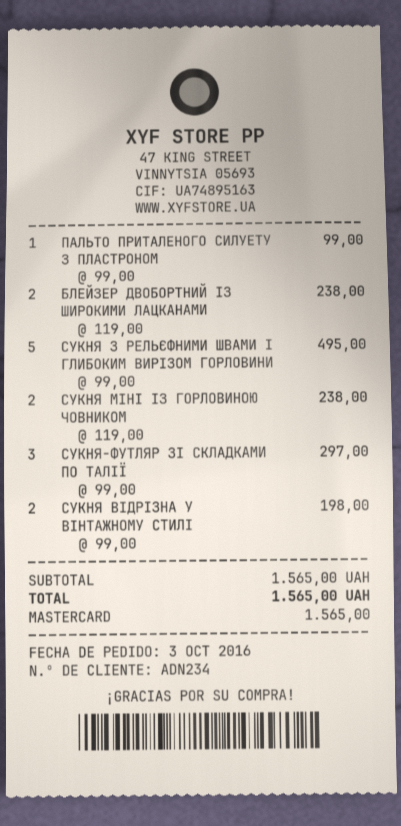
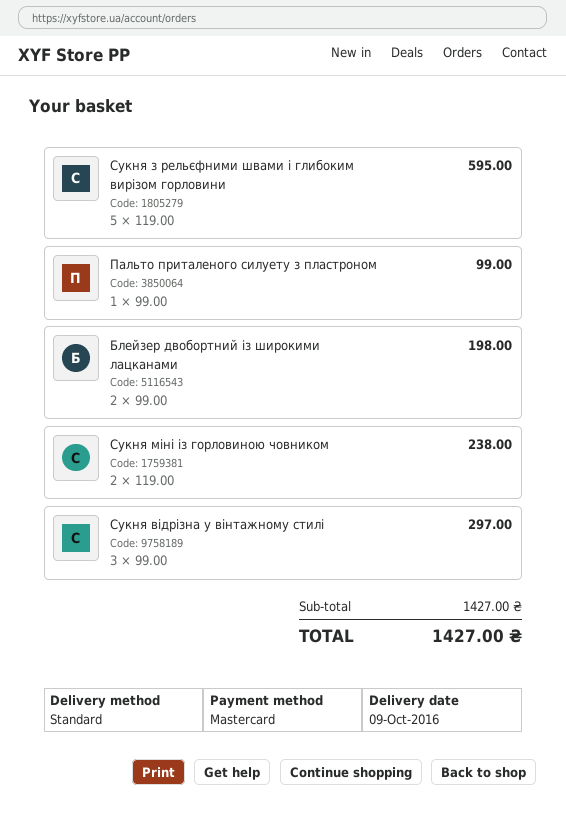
БЛЕЙЗЕР ДВОБОРТНИЙ ІЗ ШИРОКИМИ ЛАЦКАНАМИ: 2 x 119.00 = 238.00 -> 2 x 99.00 = 198.00
СУКНЯ З РЕЛЬЄФНИМИ ШВАМИ І ГЛИБОКИМ ВИРІЗОМ ГОРЛОВИНИ: 5 x 99.00 = 495.00 -> 5 x 119.00 = 595.00
СУКНЯ-ФУТЛЯР ЗІ СКЛАДКАМИ ПО ТАЛІЇ: 3 x 99.00 = 297.00 -> none
СУКНЯ ВІДРІЗНА У ВІНТАЖНОМУ СТИЛІ: 2 x 99.00 = 198.00 -> 3 x 99.00 = 297.00
subtotal: 1565.00 -> 1427.00
total: 1565.00 -> 1427.00

